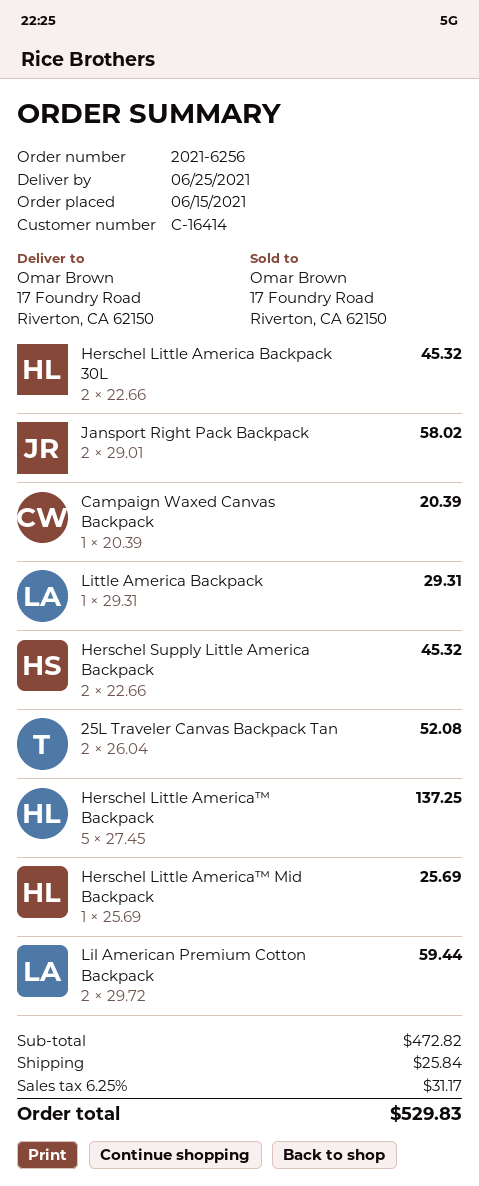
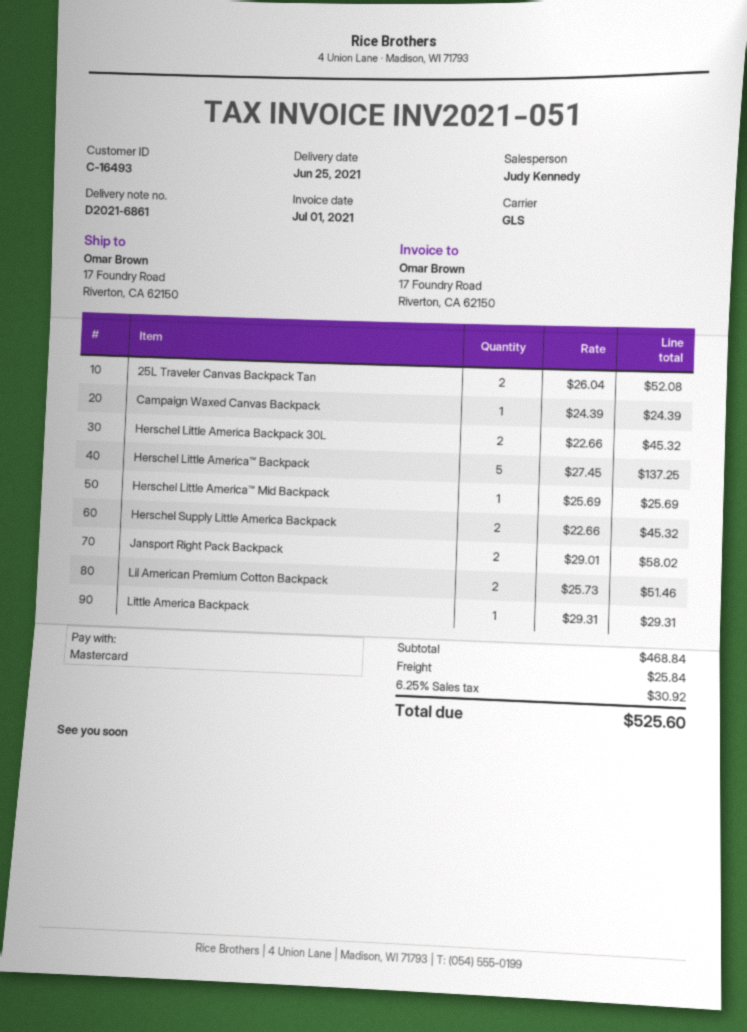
customer number: C-16414 -> C-16493
Campaign Waxed Canvas Backpack: 1 x 20.39 = 20.39 -> 1 x 24.39 = 24.39
Lil American Premium Cotton Backpack: 2 x 29.72 = 59.44 -> 2 x 25.73 = 51.46
subtotal: 472.82 -> 468.84
tax: 6.25% = 31.17 -> 6.25% = 30.92
total: 529.83 -> 525.60

